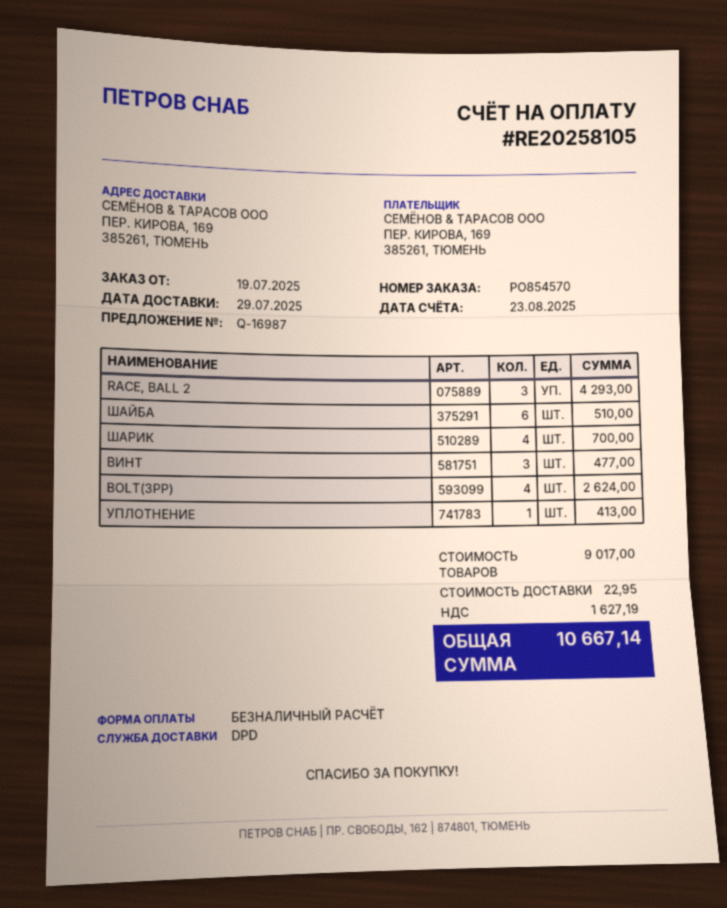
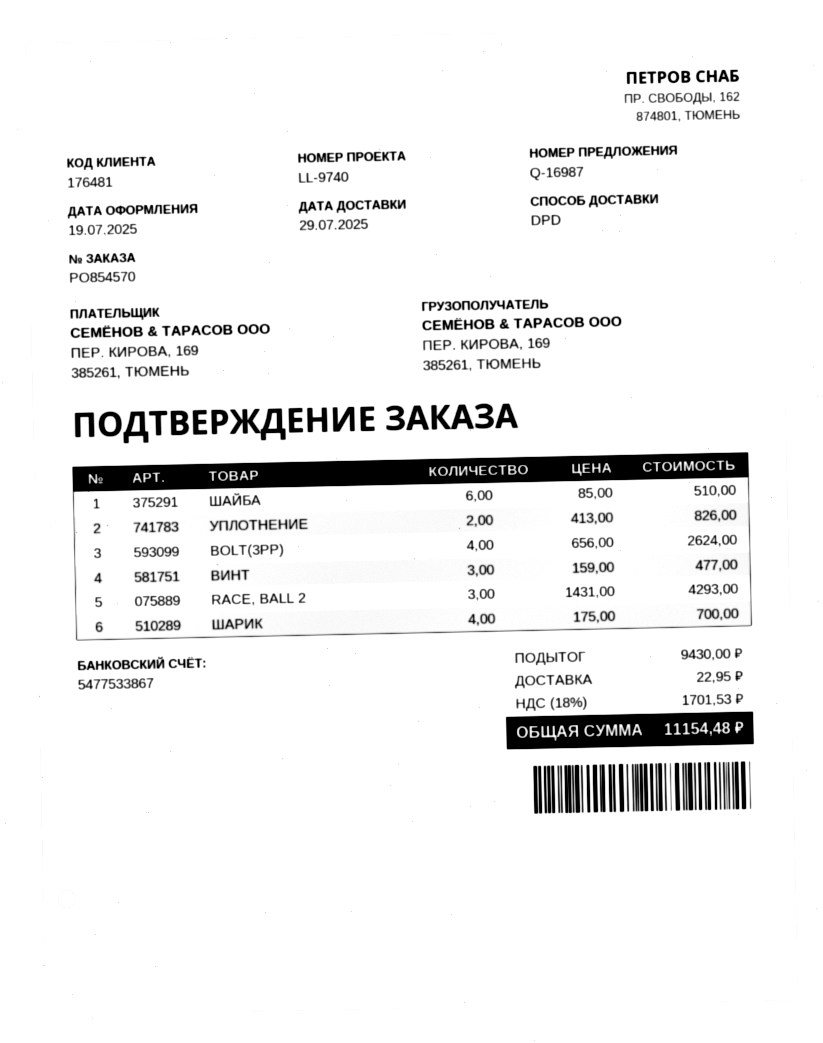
УПЛОТНЕНИЕ: 1 for 413.00 -> 2 for 826.00
subtotal: 9017.00 -> 9430.00
tax: 1627.19 -> 1701.53
total: 10667.14 -> 11154.48

